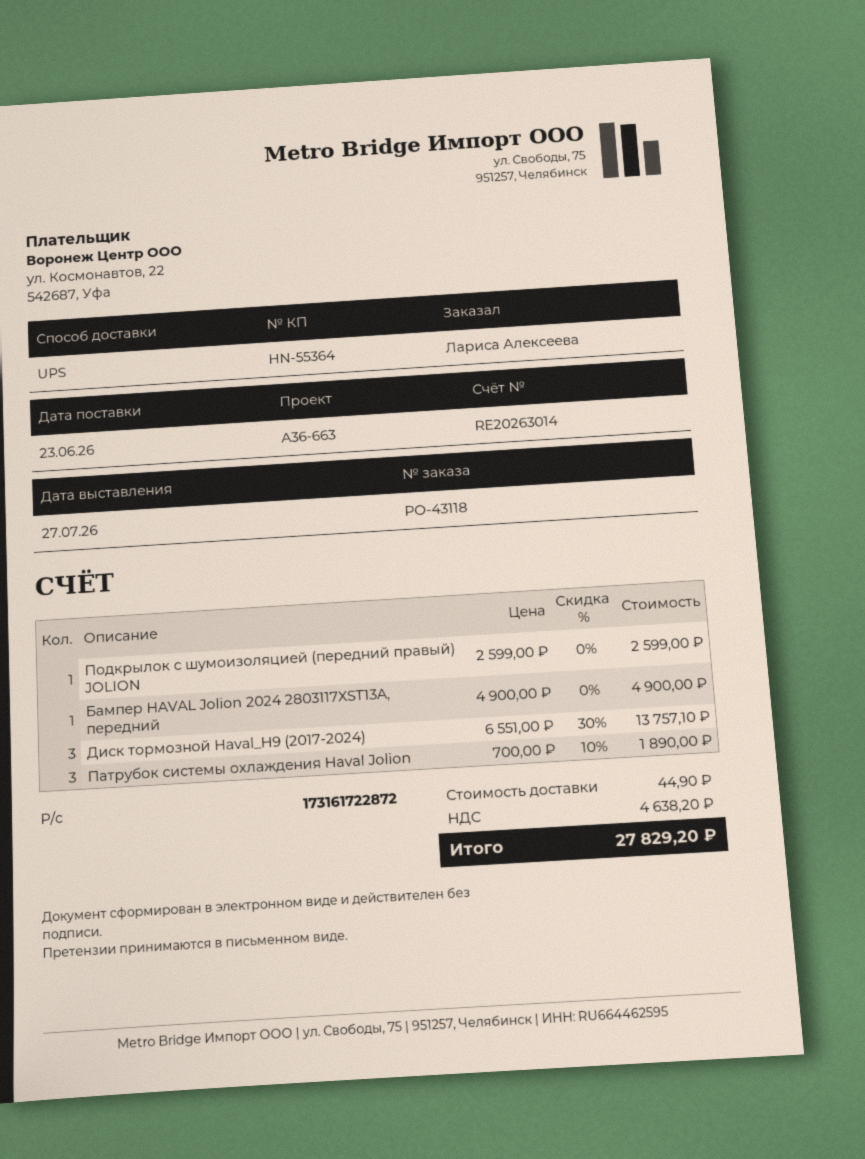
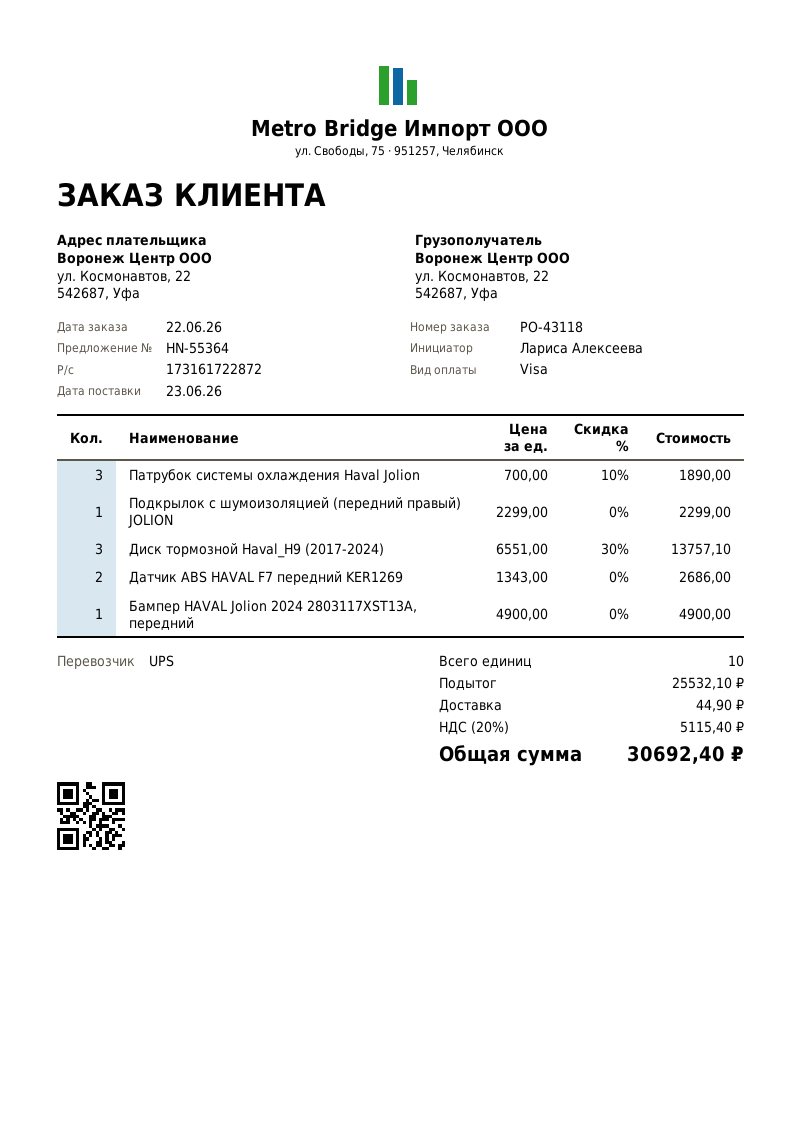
Подкрылок с шумоизоляцией (передний правый) JOLION: 1 x 2599.00 = 2599.00 -> 1 x 2299.00 = 2299.00
Датчик ABS HAVAL F7 передний KER1269: none -> 2 x 1343.00 = 2686.00
tax: 4638.20 -> 5115.40
total: 27829.20 -> 30692.40

